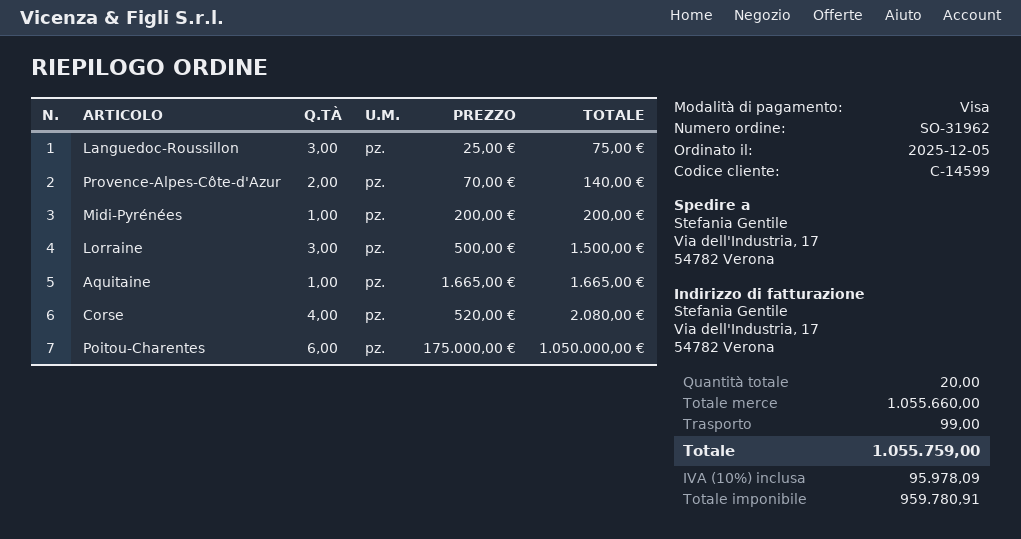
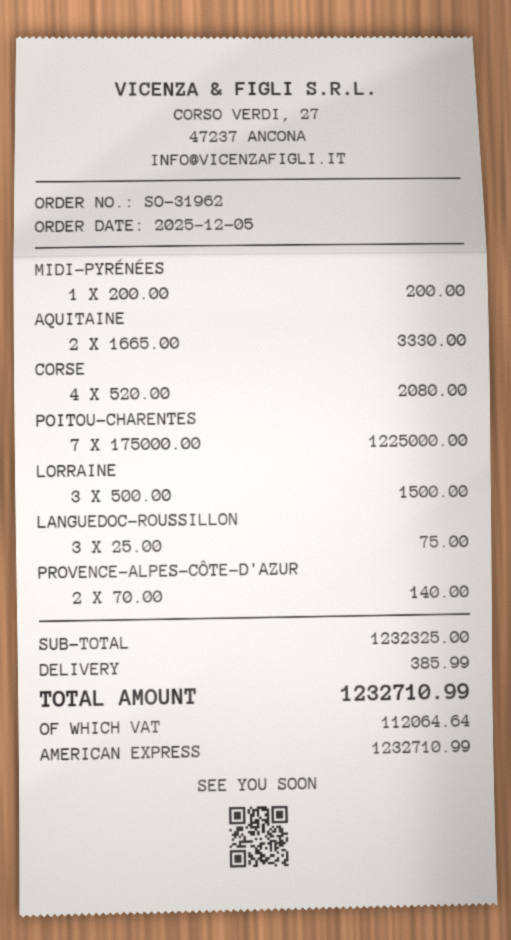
payment method: Visa -> American Express
Aquitaine: 1 x 1665.00 = 1665.00 -> 2 x 1665.00 = 3330.00
Poitou-Charentes: 6 x 175000.00 = 1050000.00 -> 7 x 175000.00 = 1225000.00
subtotal: 1055660.00 -> 1232325.00
shipping: 99.00 -> 385.99
tax: 95978.09 -> 112064.64
total: 1055759.00 -> 1232710.99

